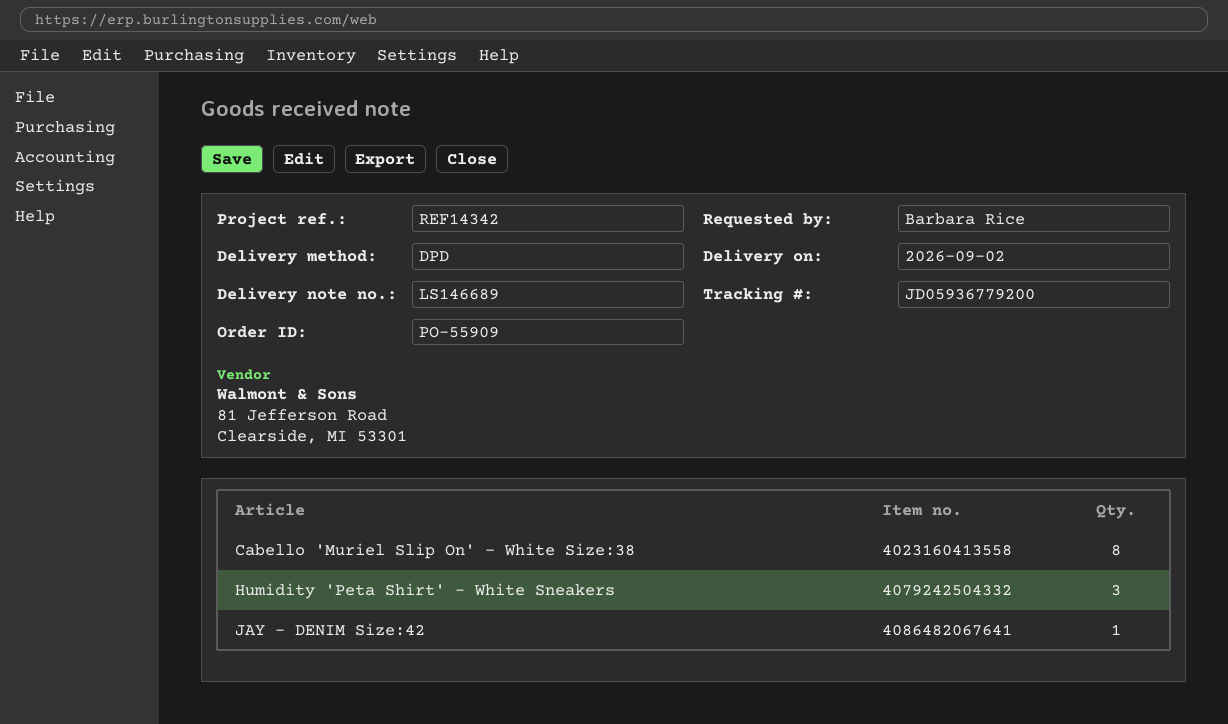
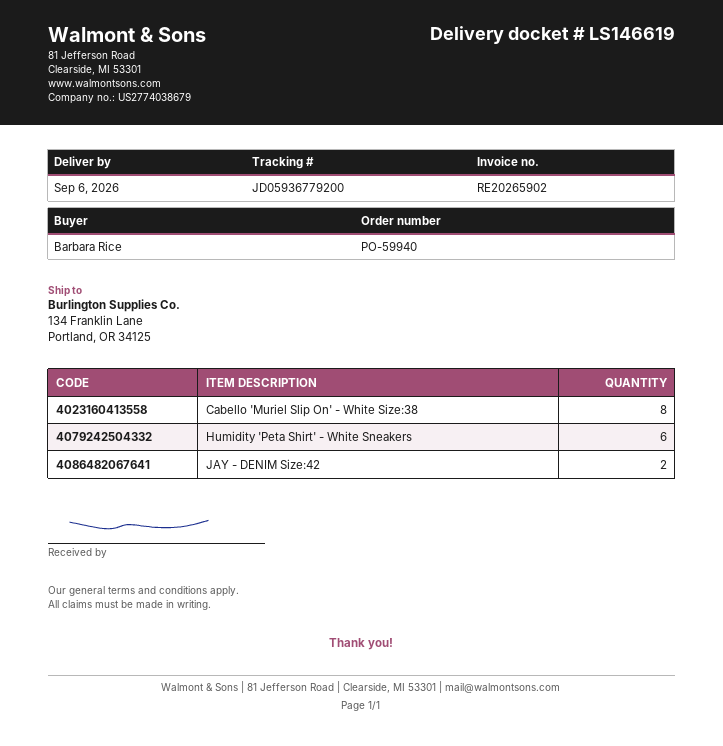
order number: PO-55909 -> PO-59940
delivery note number: LS146689 -> LS146619
delivery date: 2026-09-02 -> 2026-09-06
Humidity 'Peta Shirt' - White Sneakers: 3 -> 6
JAY - DENIM Size:42: 1 -> 2

